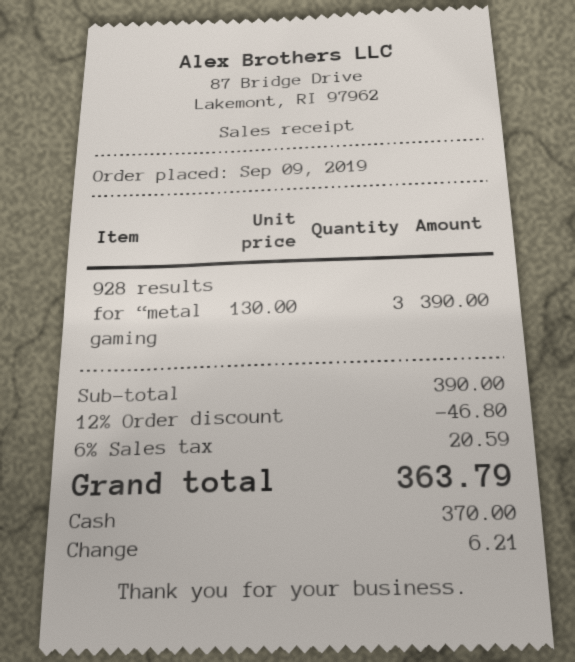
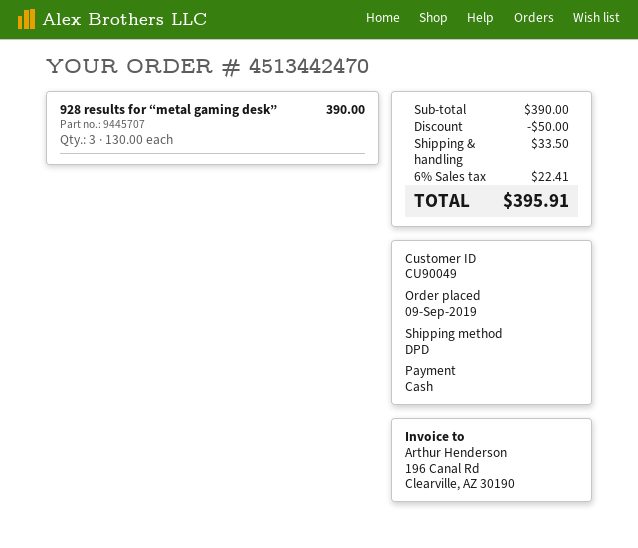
discount: 46.80 -> 50.00
shipping: none -> 33.50
tax: 6% = 20.59 -> 6% = 22.41
total: 363.79 -> 395.91

